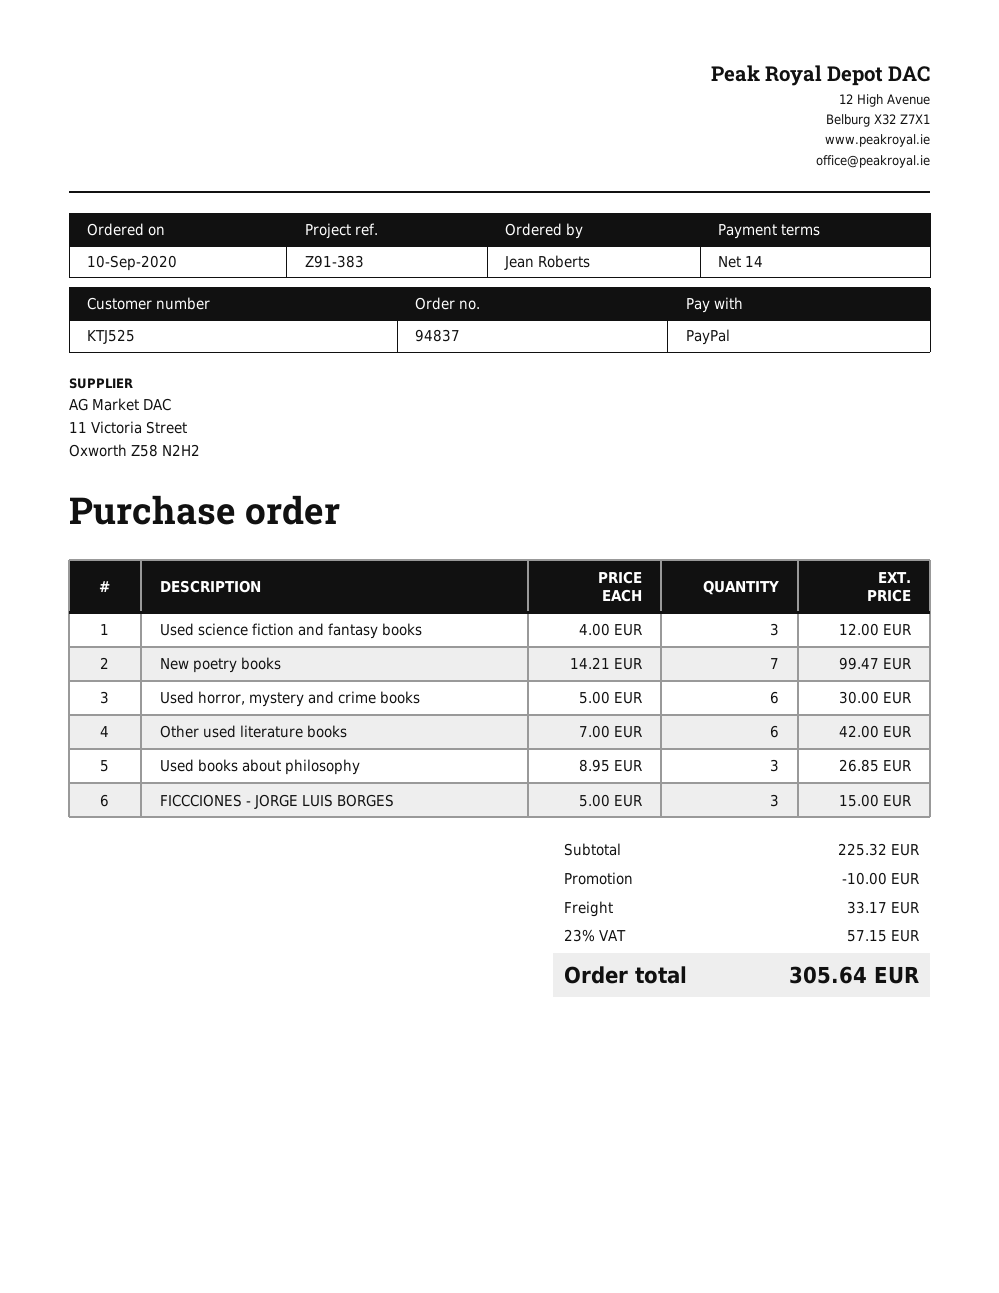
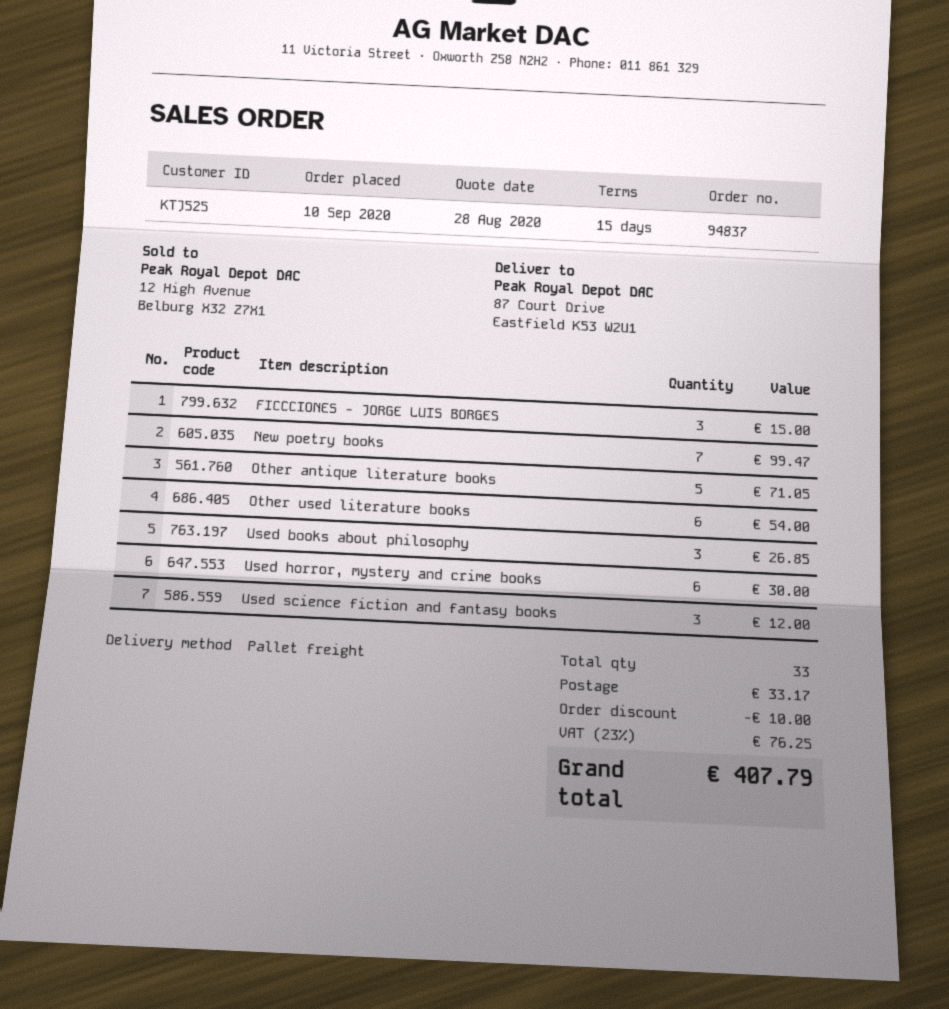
payment terms: 14 days -> 15 days
Other used literature books: 6 for 42.00 -> 6 for 54.00
Other antique literature books: none -> 5 for 71.05
tax: 23% = 57.15 -> 23% = 76.25
total: 305.64 -> 407.79

